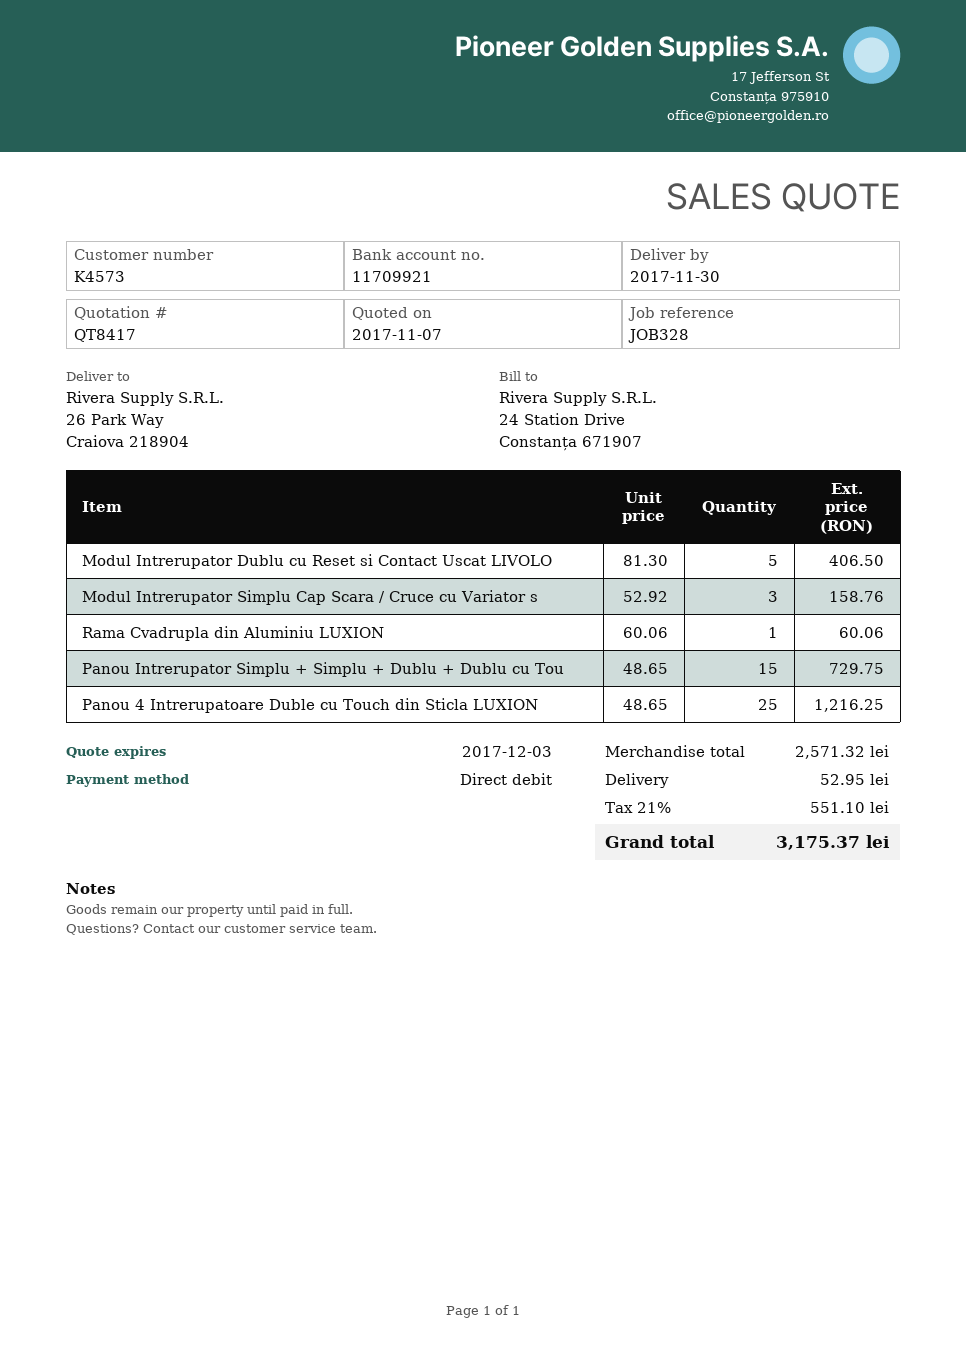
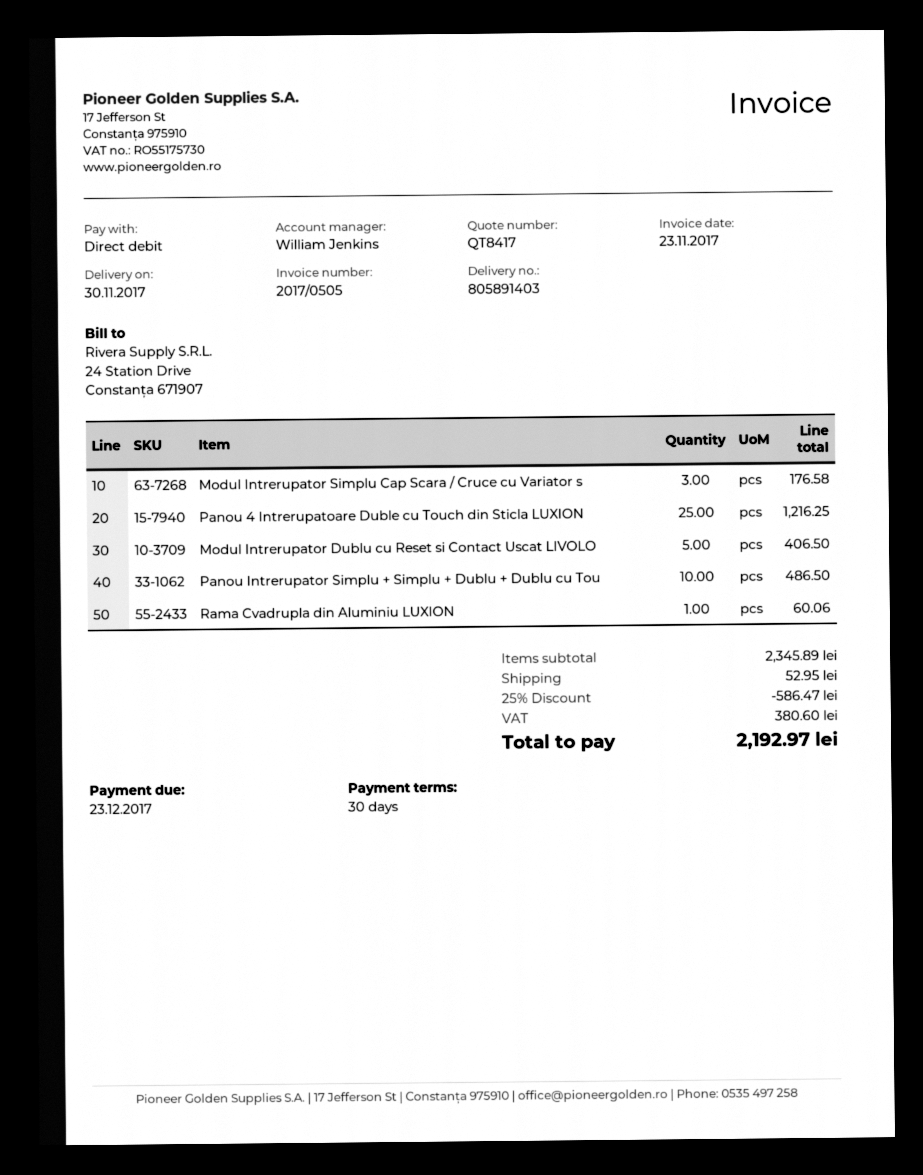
Modul Intrerupator Simplu Cap Scara / Cruce cu Variator s: 3 for 158.76 -> 3 for 176.58
Panou Intrerupator Simplu + Simplu + Dublu + Dublu cu Tou: 15 for 729.75 -> 10 for 486.50
subtotal: 2571.32 -> 2345.89
discount: none -> 25% = 586.47
tax: 551.10 -> 380.60
total: 3175.37 -> 2192.97

